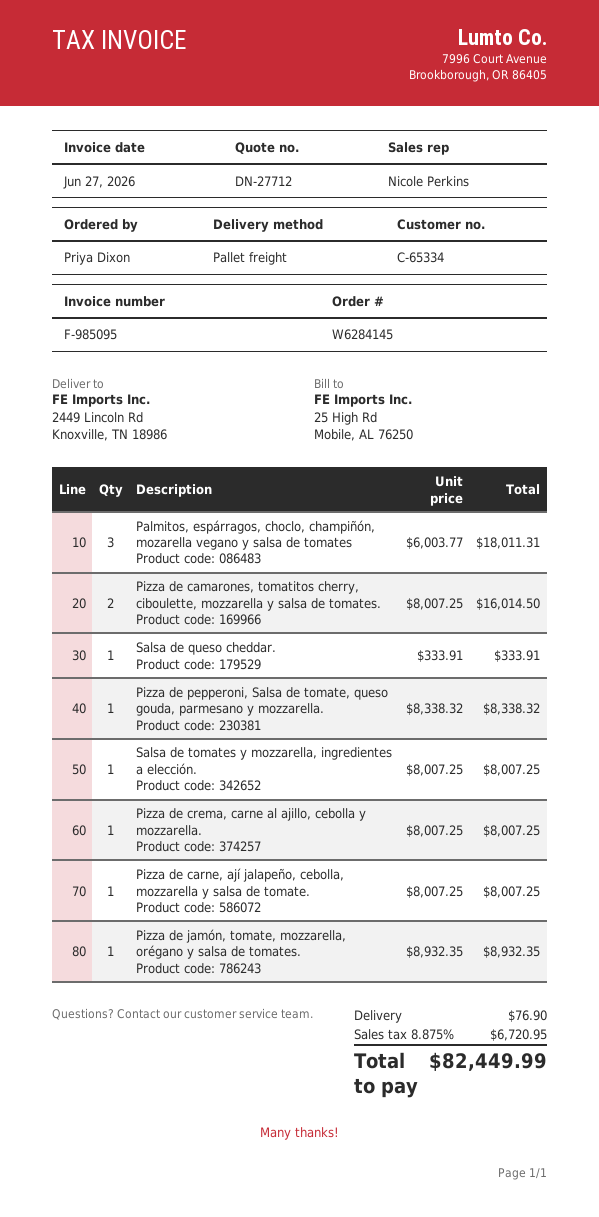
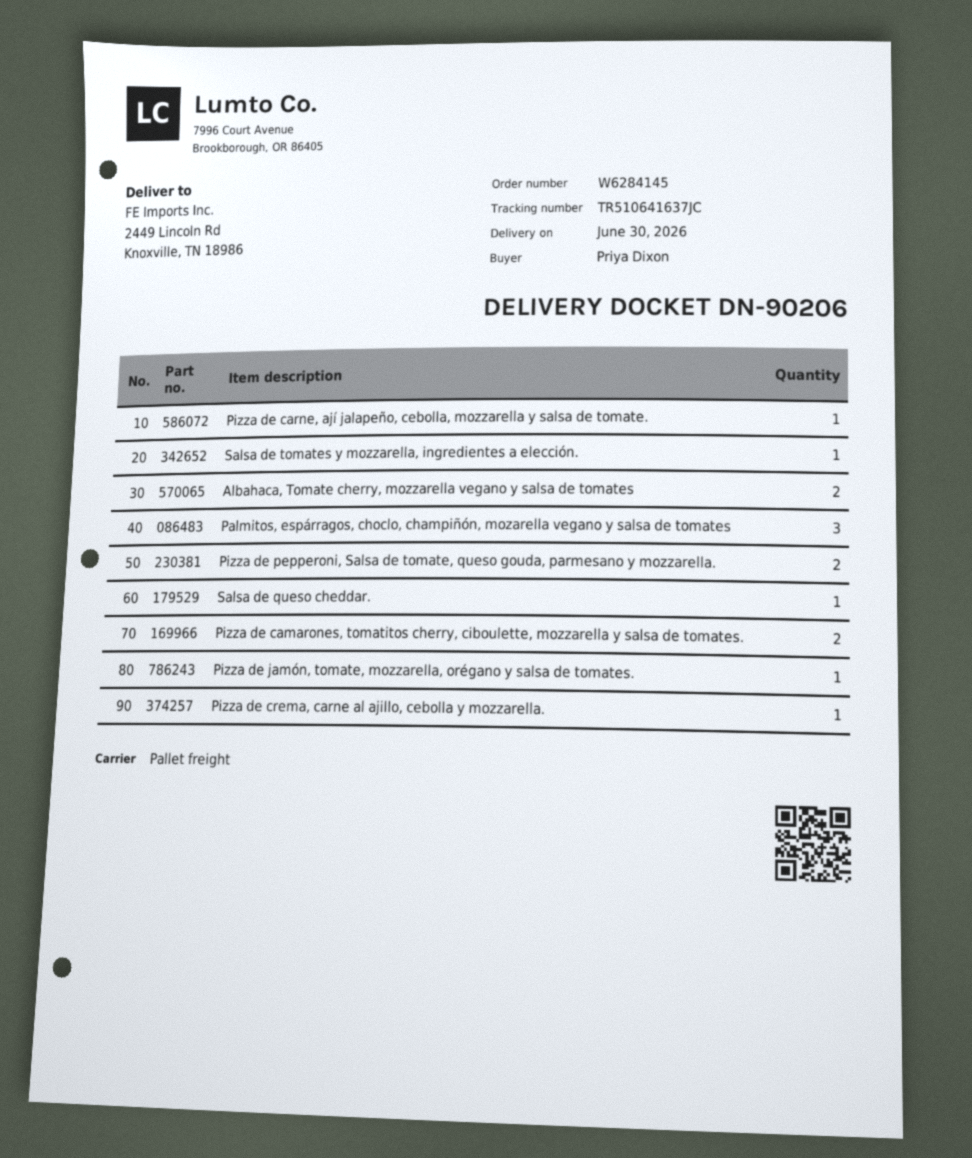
Pizza de pepperoni, Salsa de tomate, queso gouda, parmesano y mozzarella.: 1 -> 2
Albahaca, Tomate cherry, mozzarella vegano y salsa de tomates: none -> 2

